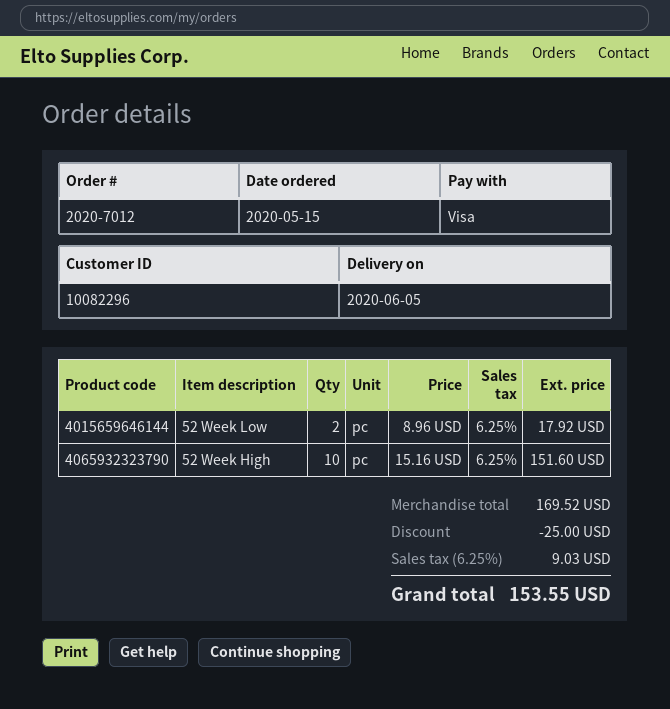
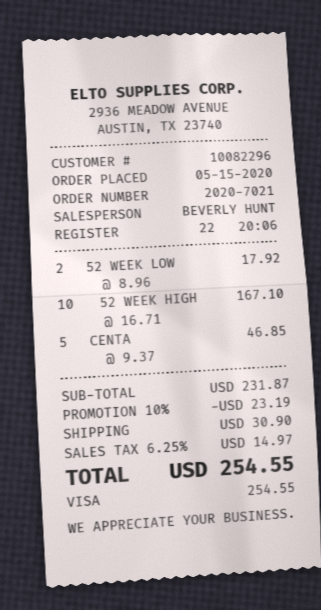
order number: 2020-7012 -> 2020-7021
52 Week High: 10 x 15.16 = 151.60 -> 10 x 16.71 = 167.10
CENTA: none -> 5 x 9.37 = 46.85
subtotal: 169.52 -> 231.87
discount: 25.00 -> 23.19
shipping: none -> 30.90
tax: 6.25% = 9.03 -> 6.25% = 14.97
total: 153.55 -> 254.55

